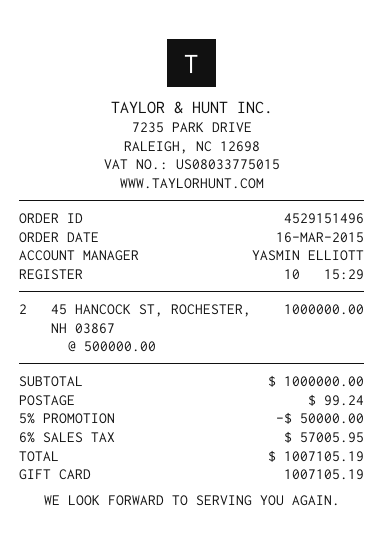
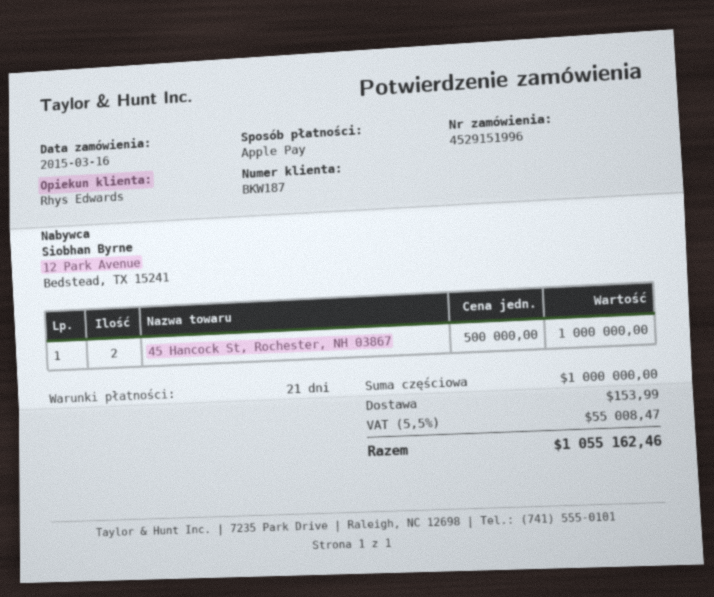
order number: 4529151496 -> 4529151996
sales rep: YASMIN ELLIOTT -> Rhys Edwards
payment method: gift card -> Apple Pay
discount: 5% = 50000.00 -> none
shipping: 99.24 -> 153.99
tax: 6% = 57005.95 -> 5.5% = 55008.47
total: 1007105.19 -> 1055162.46

